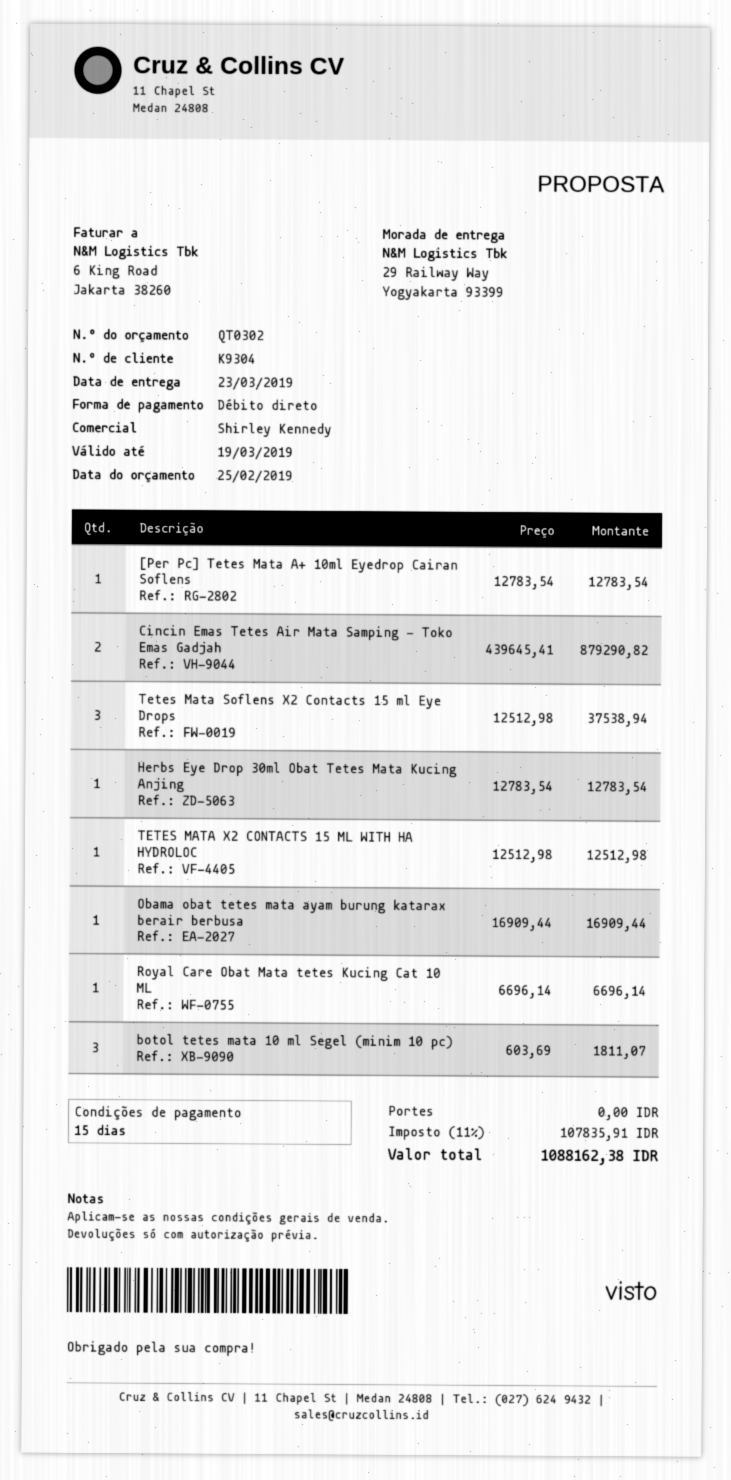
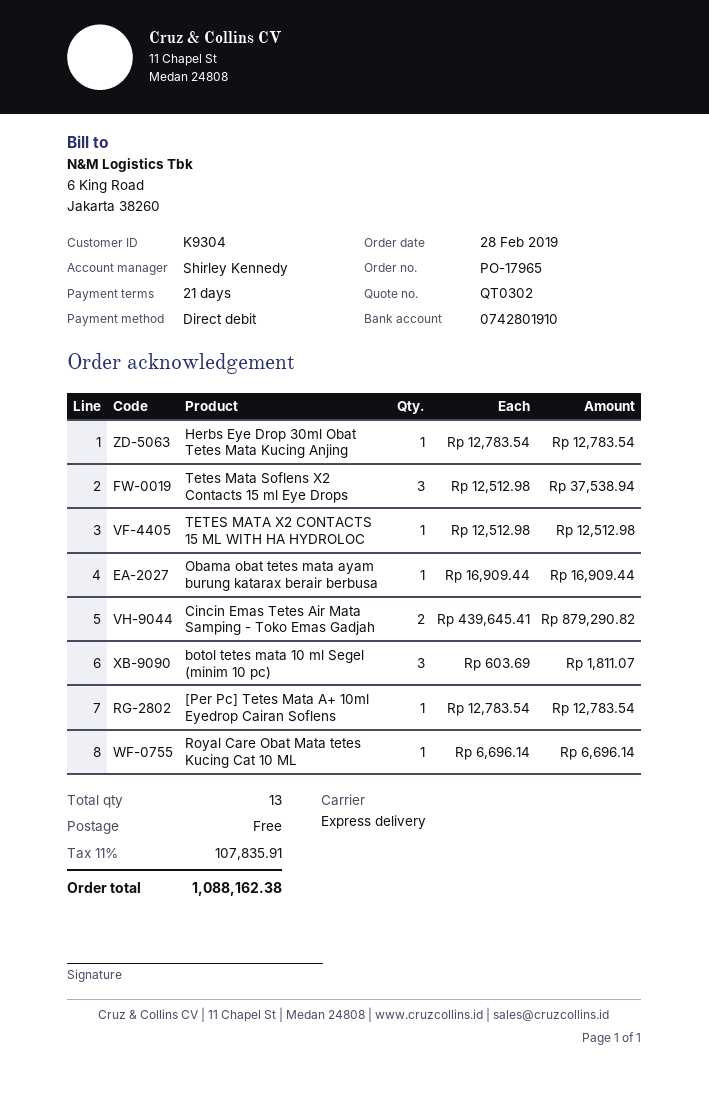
payment terms: 15 days -> 21 days

